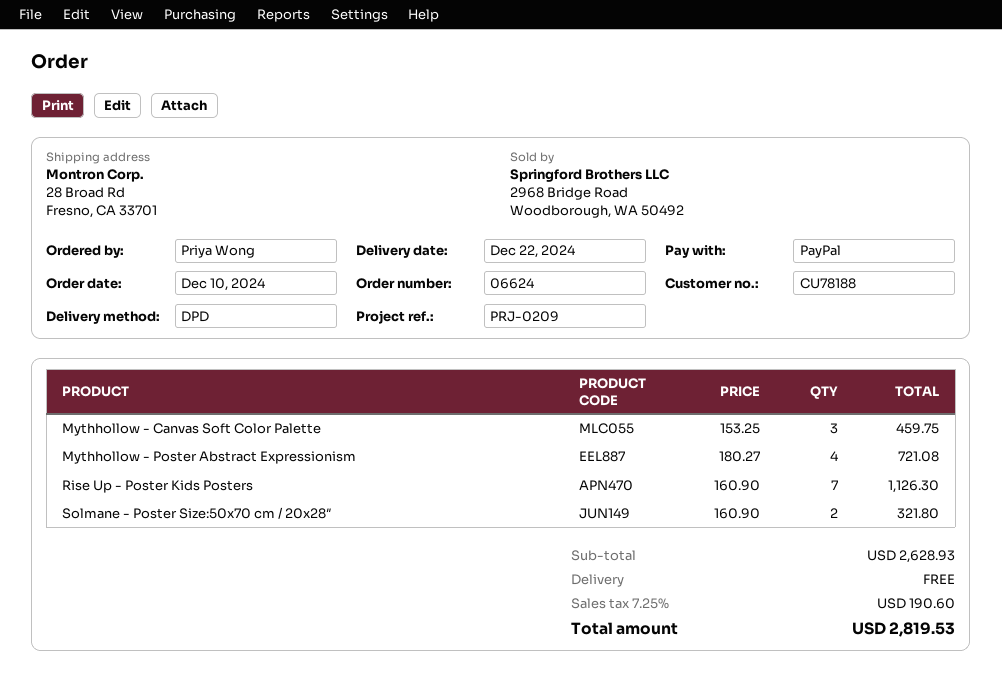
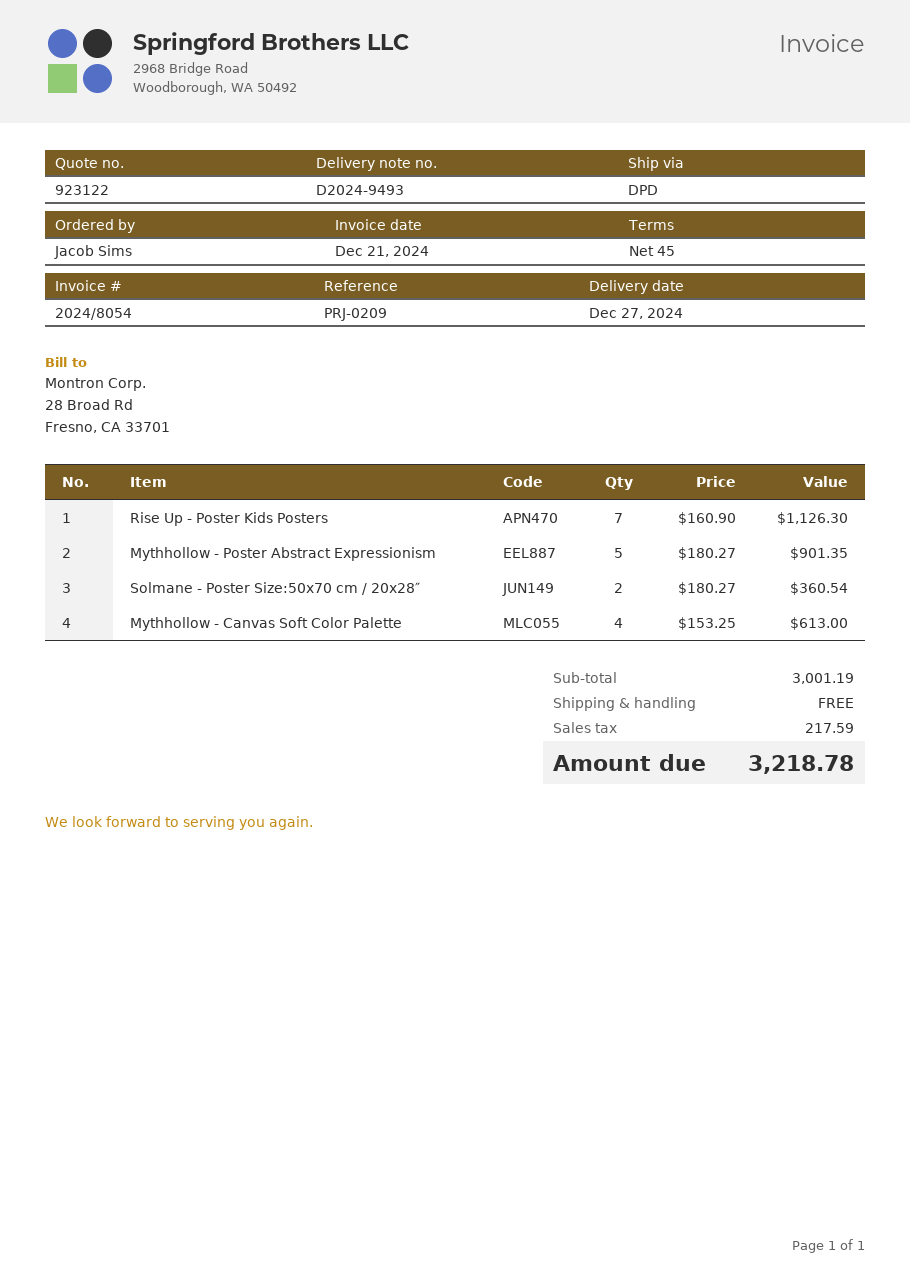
delivery date: 2024-12-22 -> 2024-12-27
ordered by: Priya Wong -> Jacob Sims
Mythhollow - Canvas Soft Color Palette: 3 x 153.25 = 459.75 -> 4 x 153.25 = 613.00
Mythhollow - Poster Abstract Expressionism: 4 x 180.27 = 721.08 -> 5 x 180.27 = 901.35
Solmane - Poster Size:50x70 cm / 20x28″: 2 x 160.90 = 321.80 -> 2 x 180.27 = 360.54
subtotal: 2628.93 -> 3001.19
tax: 190.60 -> 217.59
total: 2819.53 -> 3218.78

